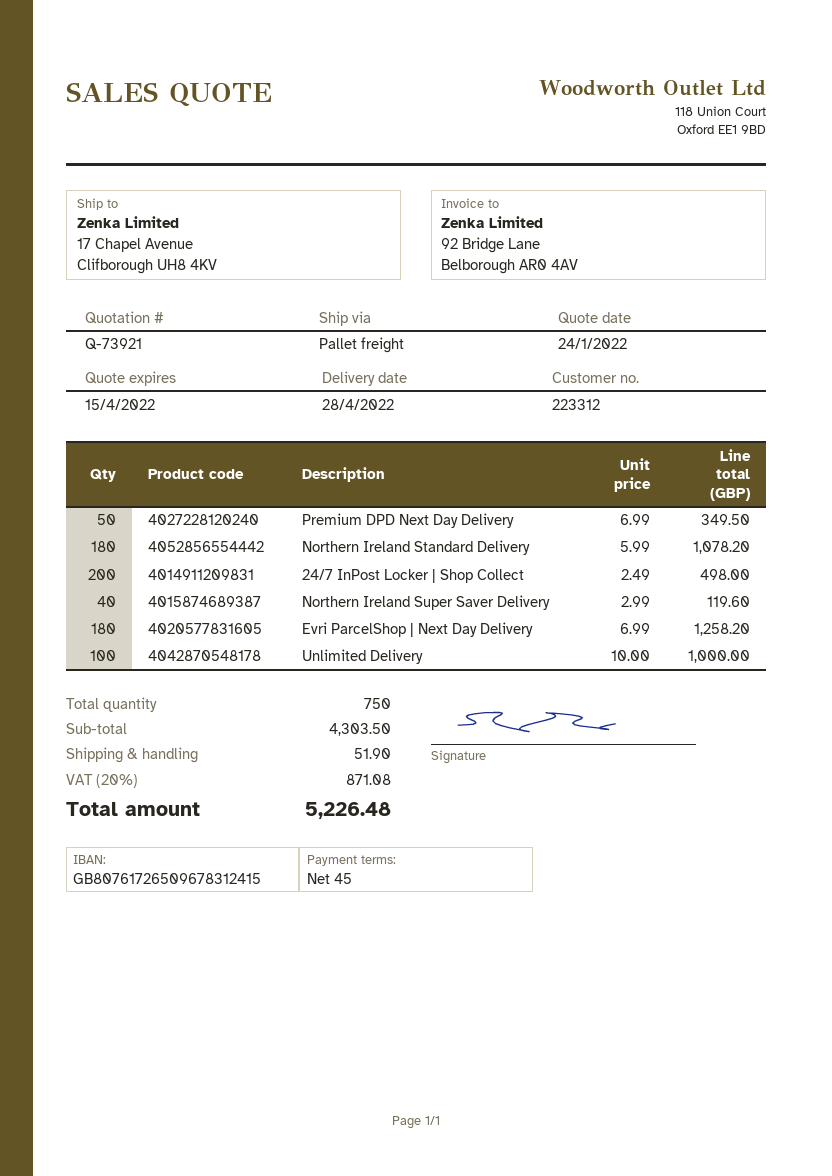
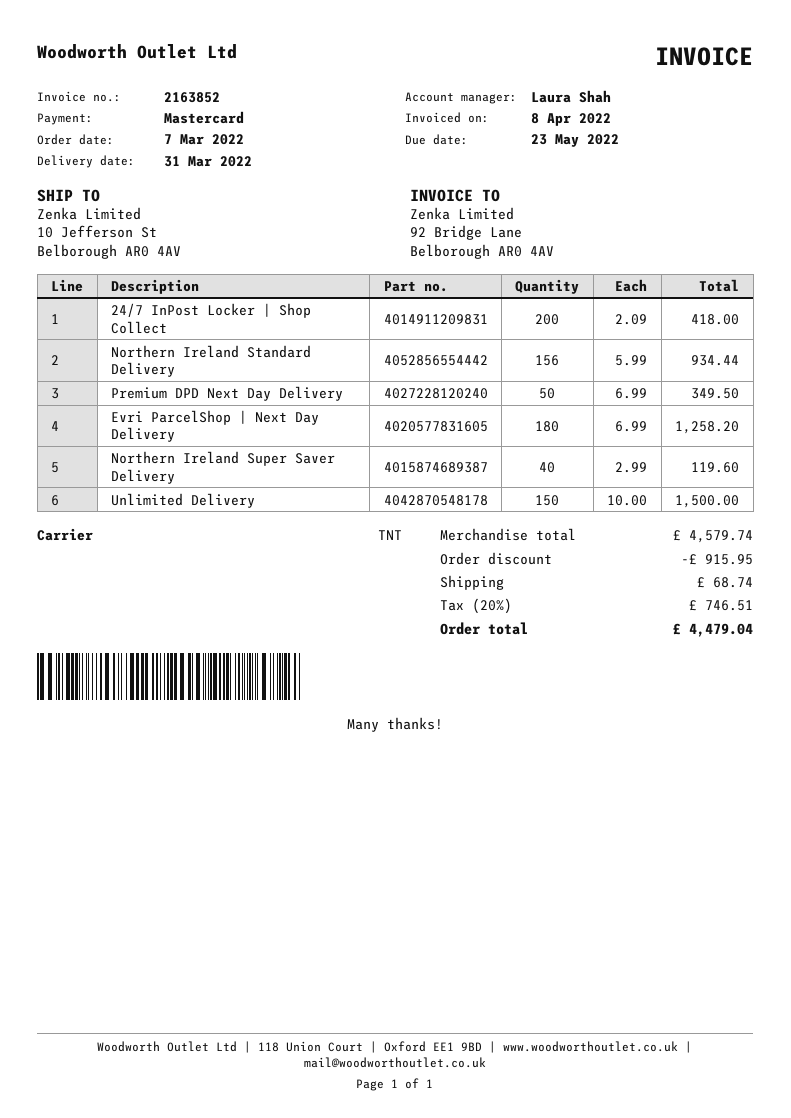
delivery date: 2022-04-28 -> 2022-03-31
shipping method: pallet freight -> TNT
ship to: 17 Chapel Avenue, Clifborough UH8 4KV -> 10 Jefferson St, Belborough AR0 4AV
Northern Ireland Standard Delivery: 180 x 5.99 = 1078.20 -> 156 x 5.99 = 934.44
24/7 InPost Locker | Shop Collect: 200 x 2.49 = 498.00 -> 200 x 2.09 = 418.00
Unlimited Delivery: 100 x 10.00 = 1000.00 -> 150 x 10.00 = 1500.00
subtotal: 4303.50 -> 4579.74
discount: none -> 915.95
shipping: 51.90 -> 68.74
tax: 20% = 871.08 -> 20% = 746.51
total: 5226.48 -> 4479.04

